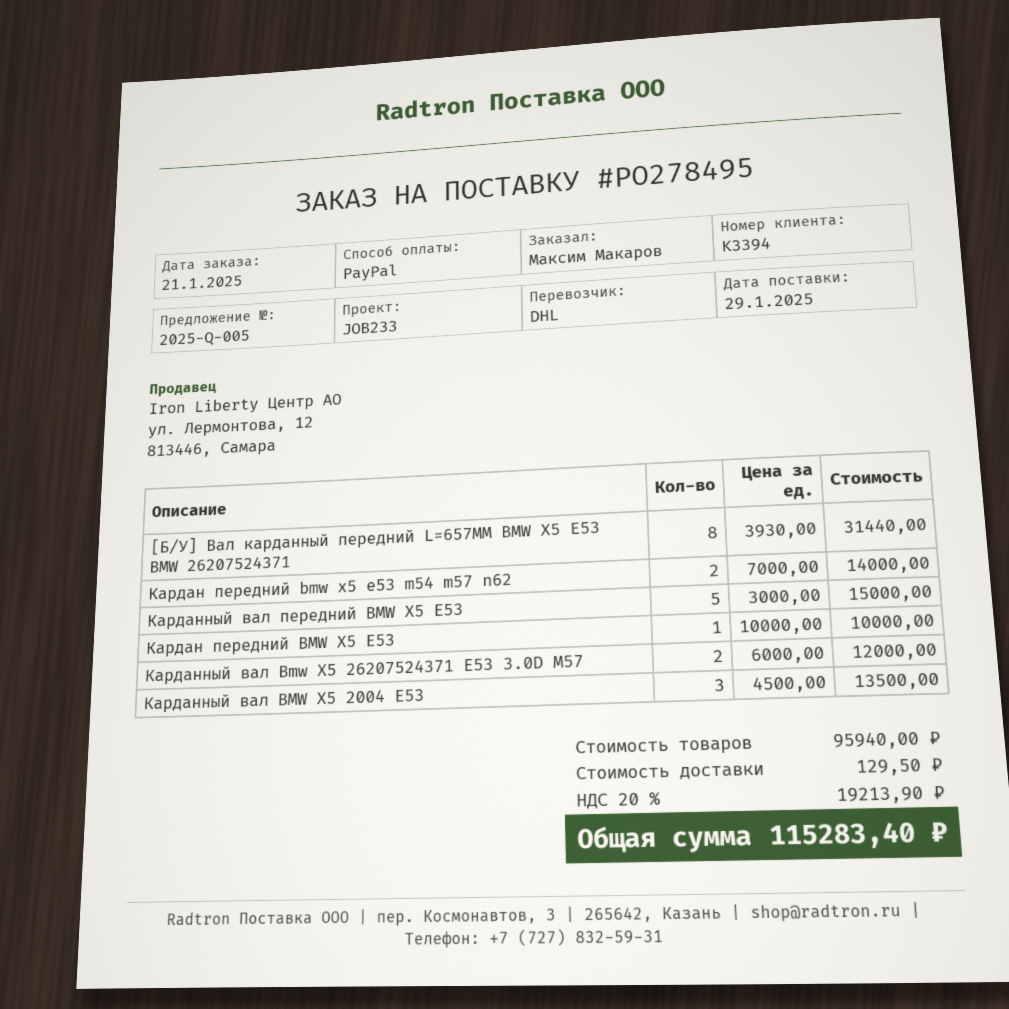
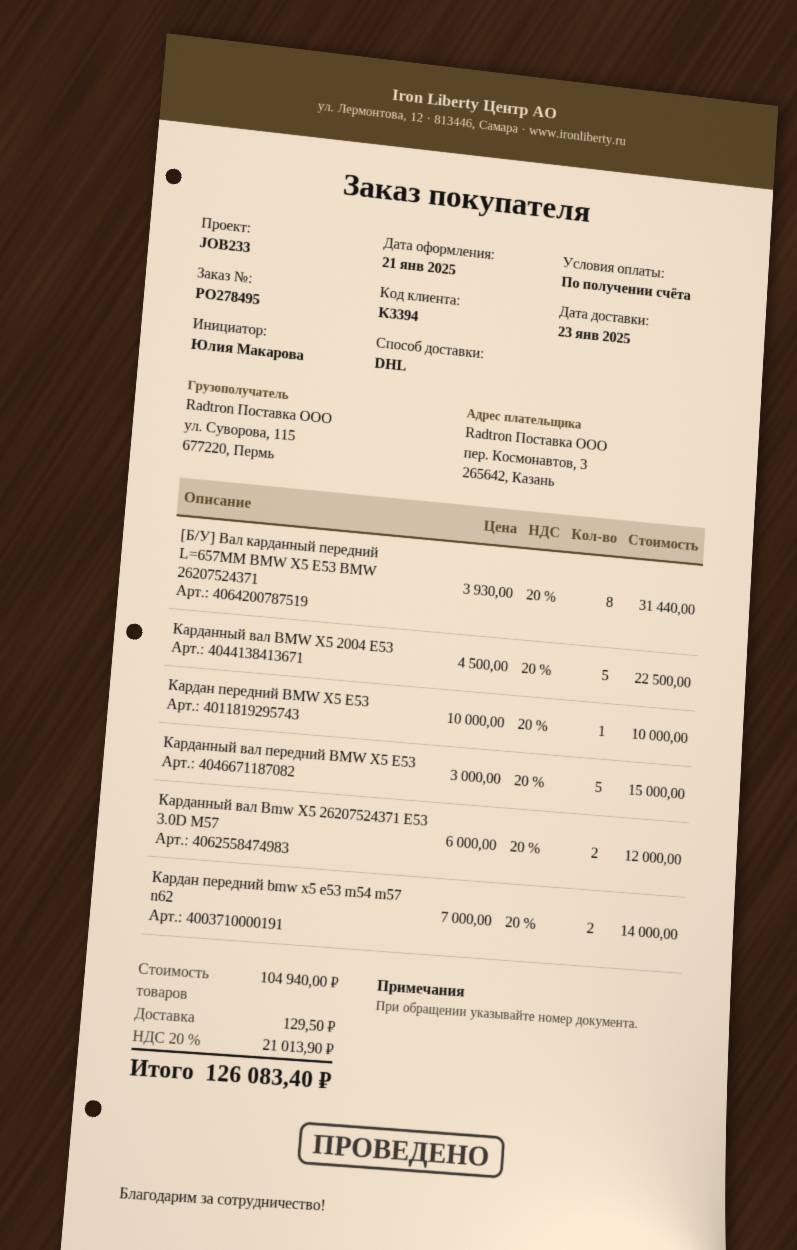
delivery date: 2025-01-29 -> 2025-01-23
ordered by: Максим Макаров -> Юлия Макарова
Карданный вал BMW X5 2004 E53: 3 x 4500.00 = 13500.00 -> 5 x 4500.00 = 22500.00
subtotal: 95940.00 -> 104940.00
tax: 20% = 19213.90 -> 20% = 21013.90
total: 115283.40 -> 126083.40

